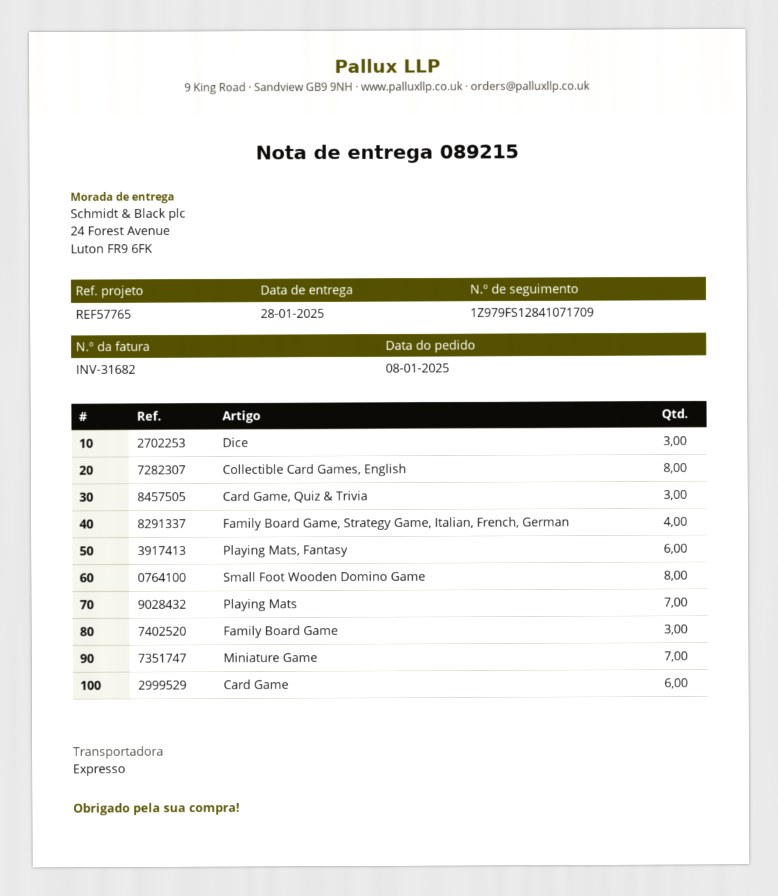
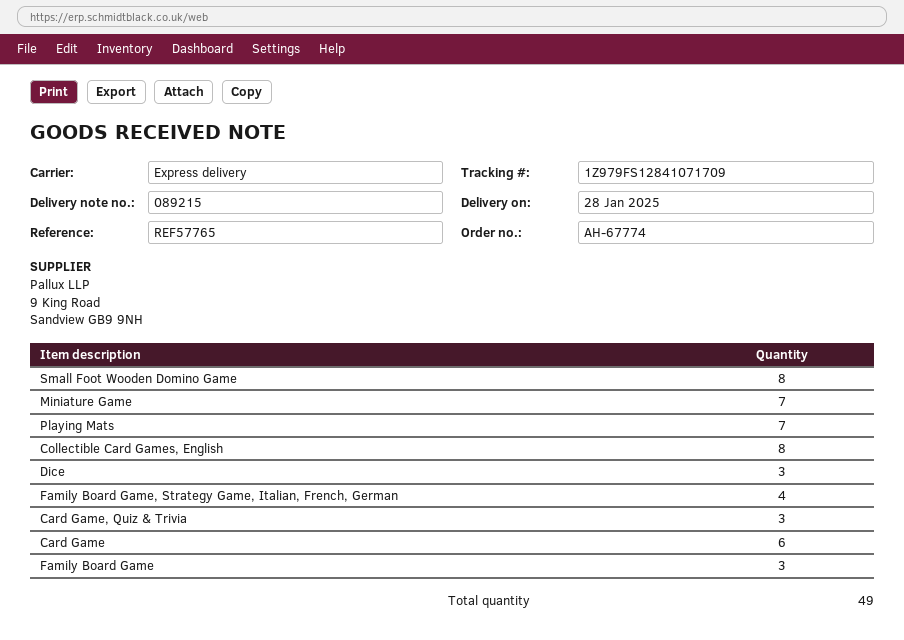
Playing Mats, Fantasy: 6 -> none

